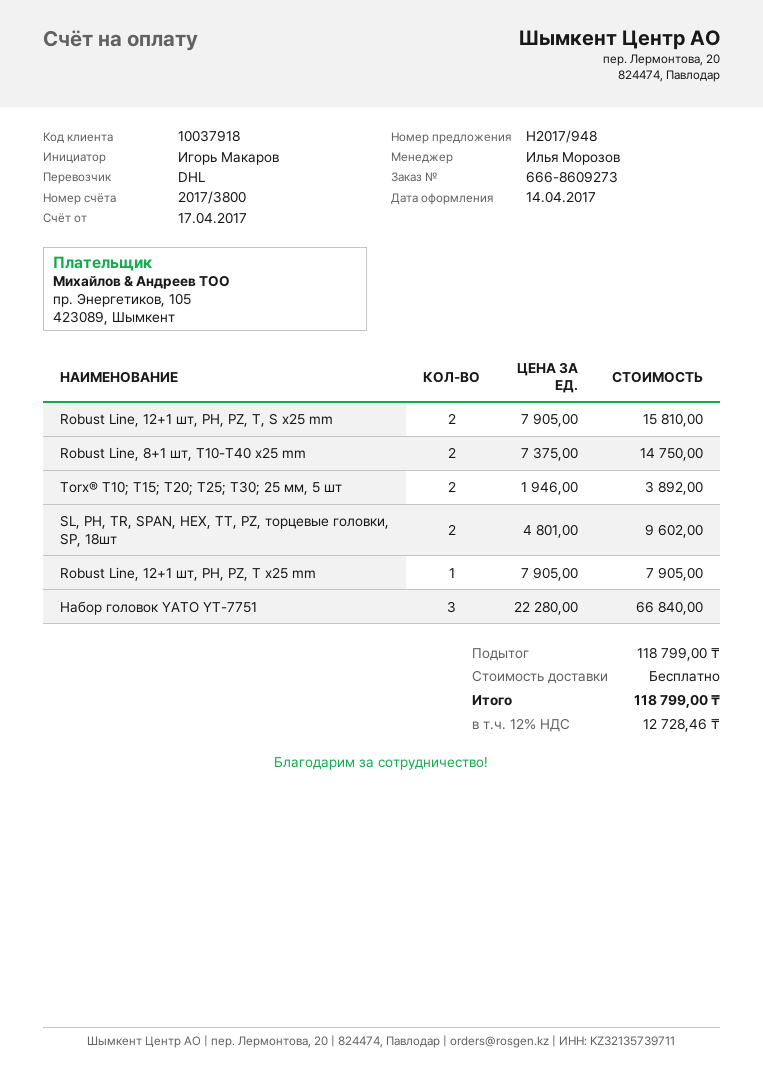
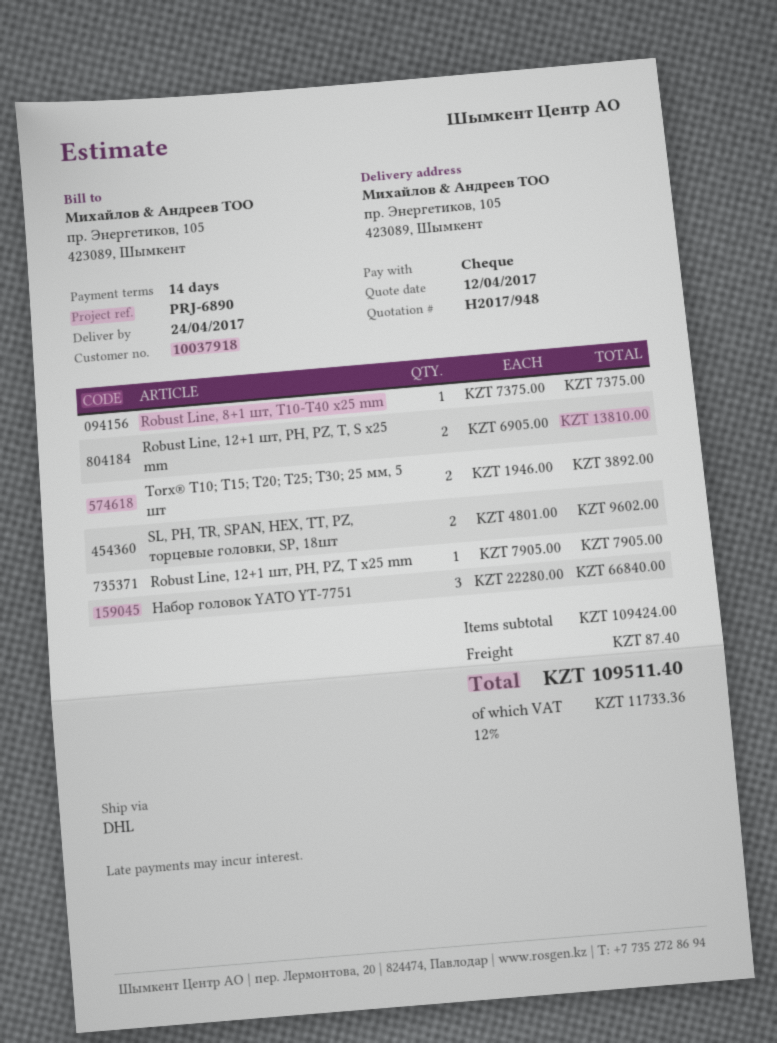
Robust Line, 12+1 шт, PH, PZ, T, S x25 mm: 2 x 7905.00 = 15810.00 -> 2 x 6905.00 = 13810.00
Robust Line, 8+1 шт, T10-T40 x25 mm: 2 x 7375.00 = 14750.00 -> 1 x 7375.00 = 7375.00
subtotal: 118799.00 -> 109424.00
shipping: 0.00 -> 87.40
tax: 12% = 12728.46 -> 12% = 11733.36
total: 118799.00 -> 109511.40

